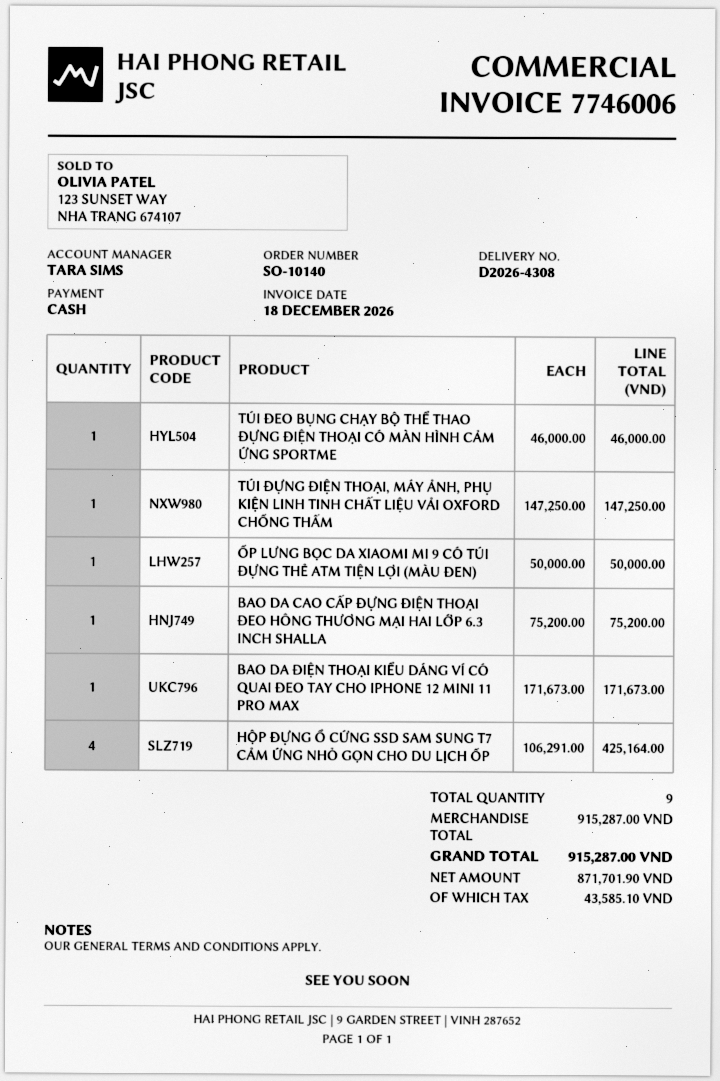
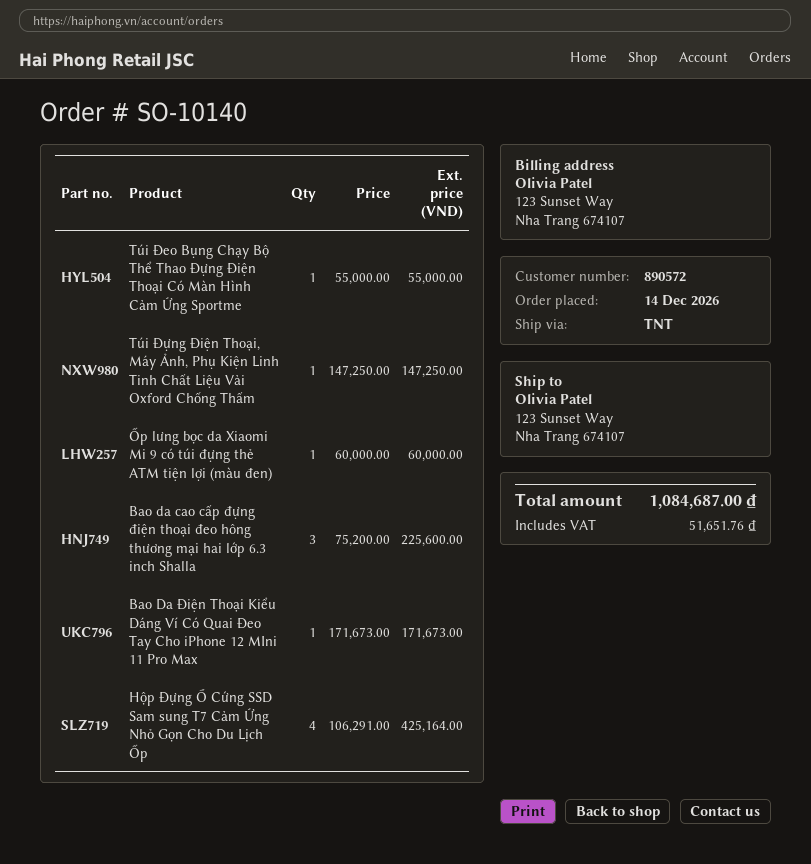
TÚI ĐEO BỤNG CHẠY BỘ THỂ THAO ĐỰNG ĐIỆN THOẠI CÓ MÀN HÌNH CẢM ỨNG SPORTME: 1 x 46000.00 = 46000.00 -> 1 x 55000.00 = 55000.00
ỐP LƯNG BỌC DA XIAOMI MI 9 CÓ TÚI ĐỰNG THẺ ATM TIỆN LỢI (MÀU ĐEN): 1 x 50000.00 = 50000.00 -> 1 x 60000.00 = 60000.00
BAO DA CAO CẤP ĐỰNG ĐIỆN THOẠI ĐEO HÔNG THƯƠNG MẠI HAI LỚP 6.3 INCH SHALLA: 1 x 75200.00 = 75200.00 -> 3 x 75200.00 = 225600.00
tax: 43585.10 -> 51651.76
total: 915287.00 -> 1084687.00

